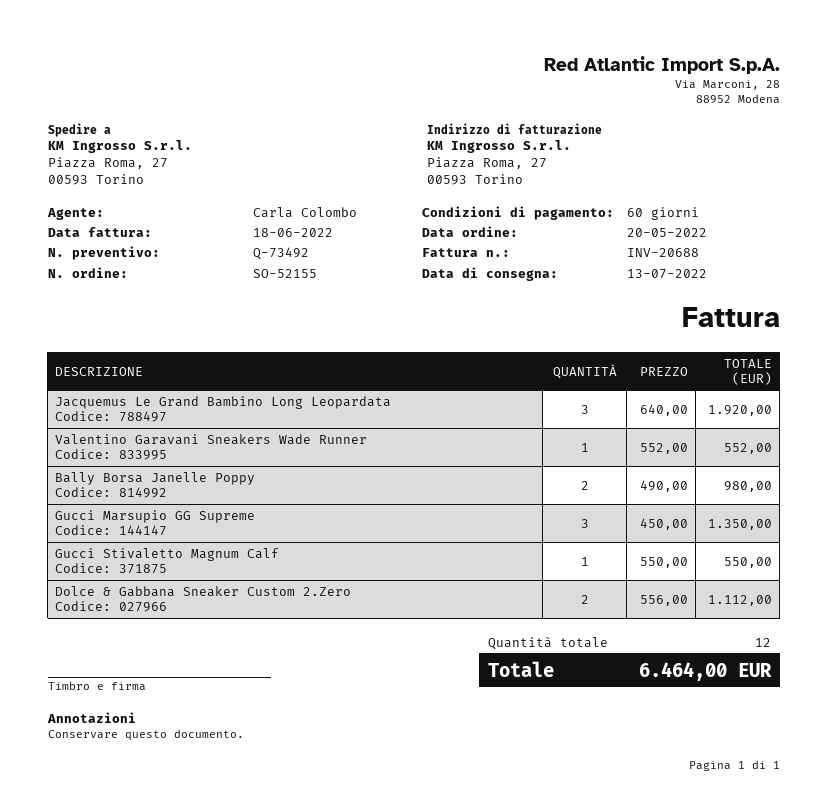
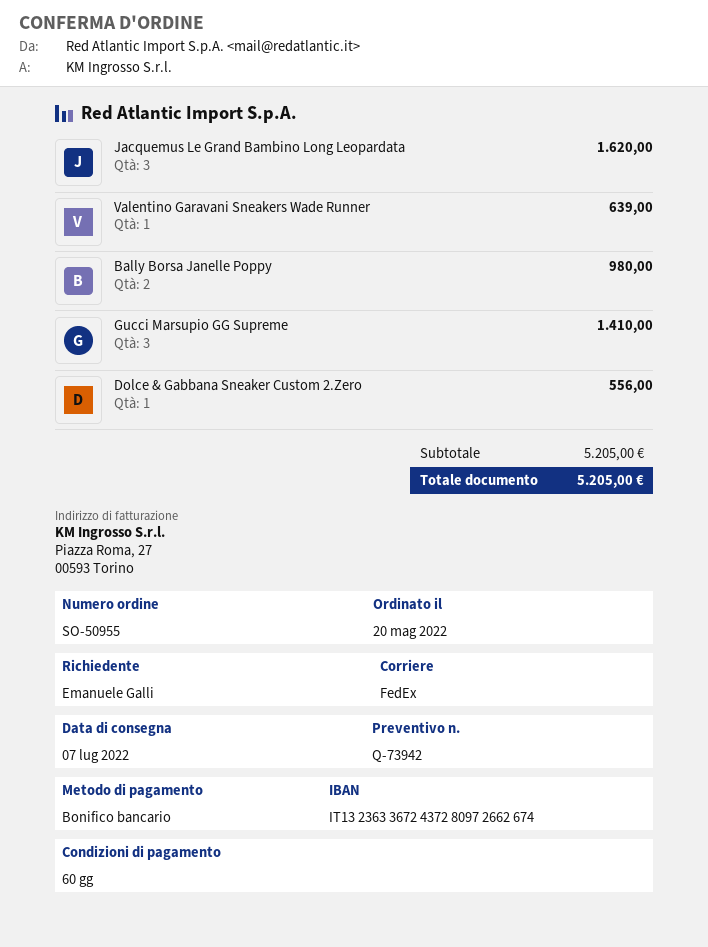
quote number: Q-73492 -> Q-73942
order number: SO-52155 -> SO-50955
delivery date: 2022-07-13 -> 2022-07-07
Jacquemus Le Grand Bambino Long Leopardata: 3 for 1920.00 -> 3 for 1620.00
Valentino Garavani Sneakers Wade Runner: 1 for 552.00 -> 1 for 639.00
Gucci Marsupio GG Supreme: 3 for 1350.00 -> 3 for 1410.00
Gucci Stivaletto Magnum Calf: 1 for 550.00 -> none
Dolce & Gabbana Sneaker Custom 2.Zero: 2 for 1112.00 -> 1 for 556.00
total: 6464.00 -> 5205.00

